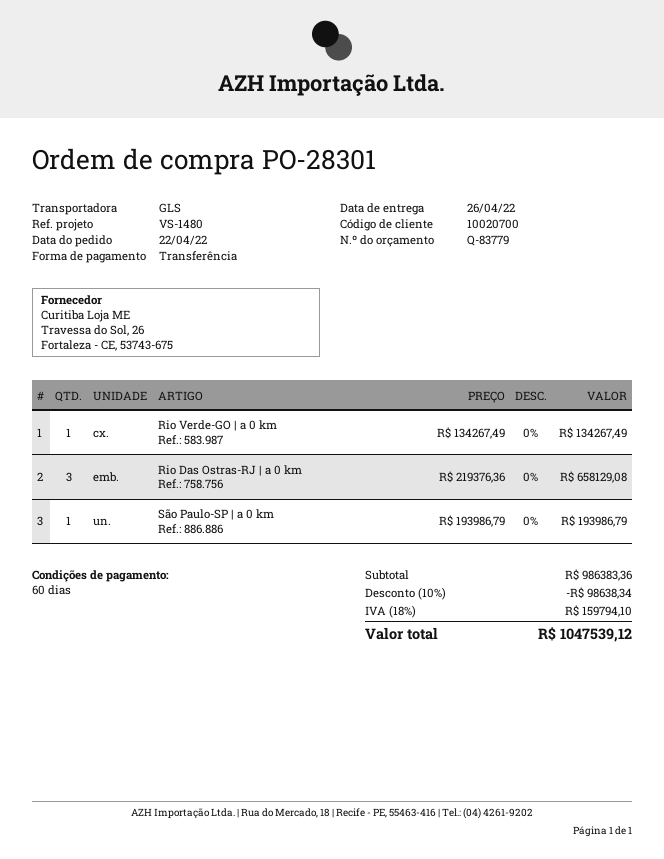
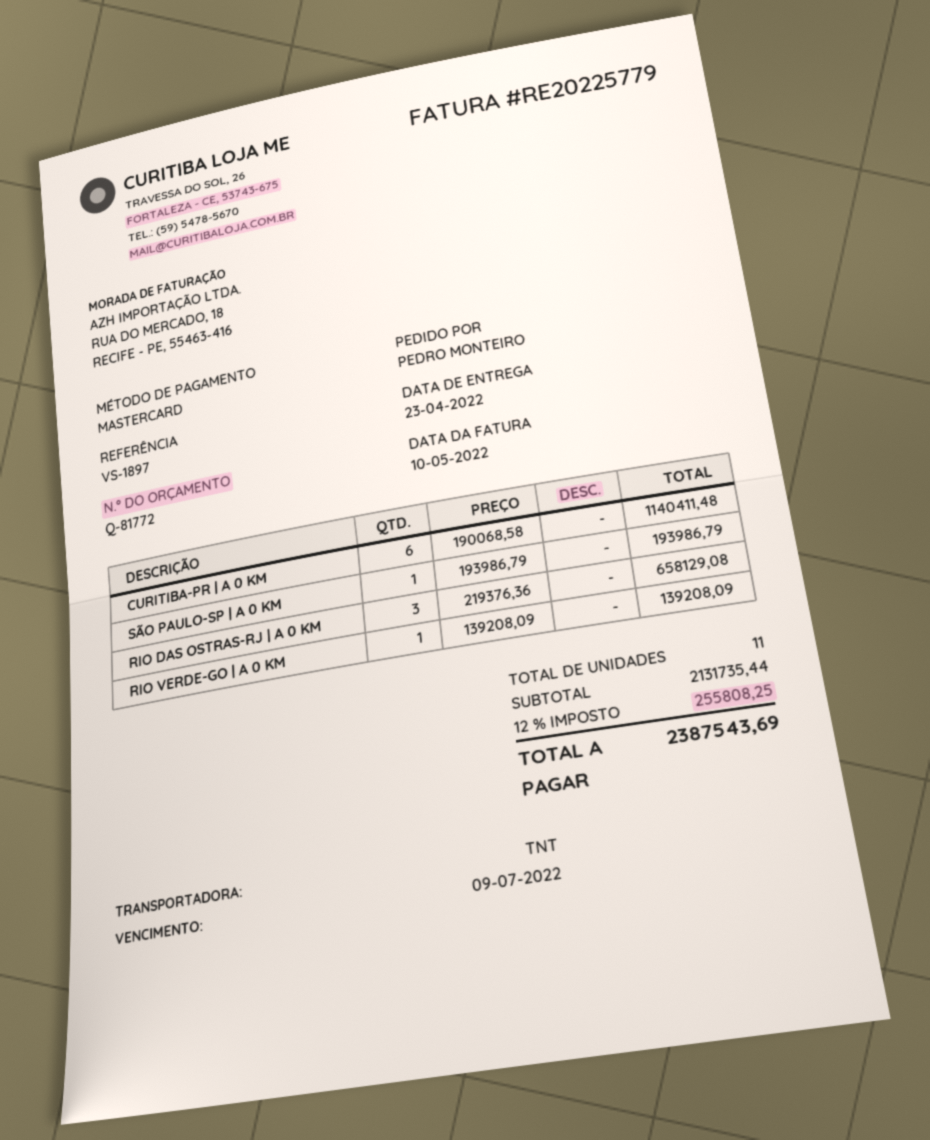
quote number: Q-83779 -> Q-81772
delivery date: 2022-04-26 -> 2022-04-23
reference: VS-1480 -> VS-1897
payment method: bank transfer -> Mastercard
shipping method: GLS -> TNT
Rio Verde-GO | a 0 km: 1 x 134267.49 = 134267.49 -> 1 x 139208.09 = 139208.09
CURITIBA-PR | A 0 KM: none -> 6 x 190068.58 = 1140411.48
subtotal: 986383.36 -> 2131735.44
discount: 10% = 98638.34 -> none
tax: 18% = 159794.10 -> 12% = 255808.25
total: 1047539.12 -> 2387543.69

